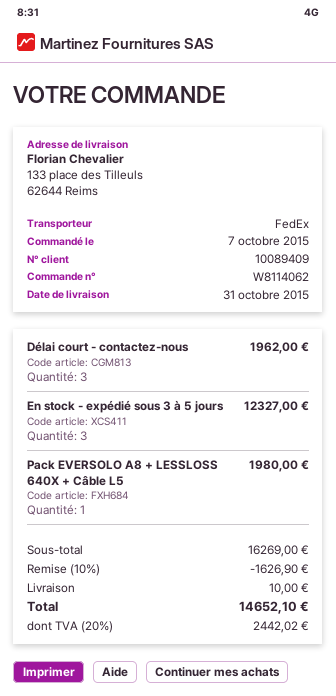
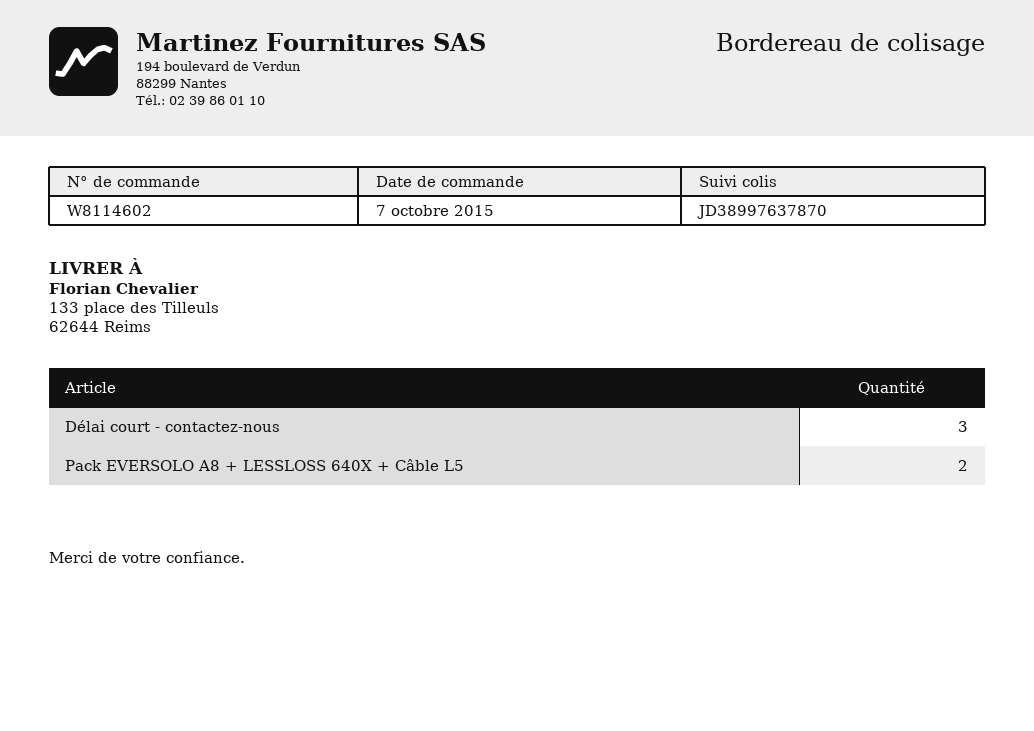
order number: W8114062 -> W8114602
En stock - expédié sous 3 à 5 jours: 3 -> none
Pack EVERSOLO A8 + LESSLOSS 640X + Câble L5: 1 -> 2

